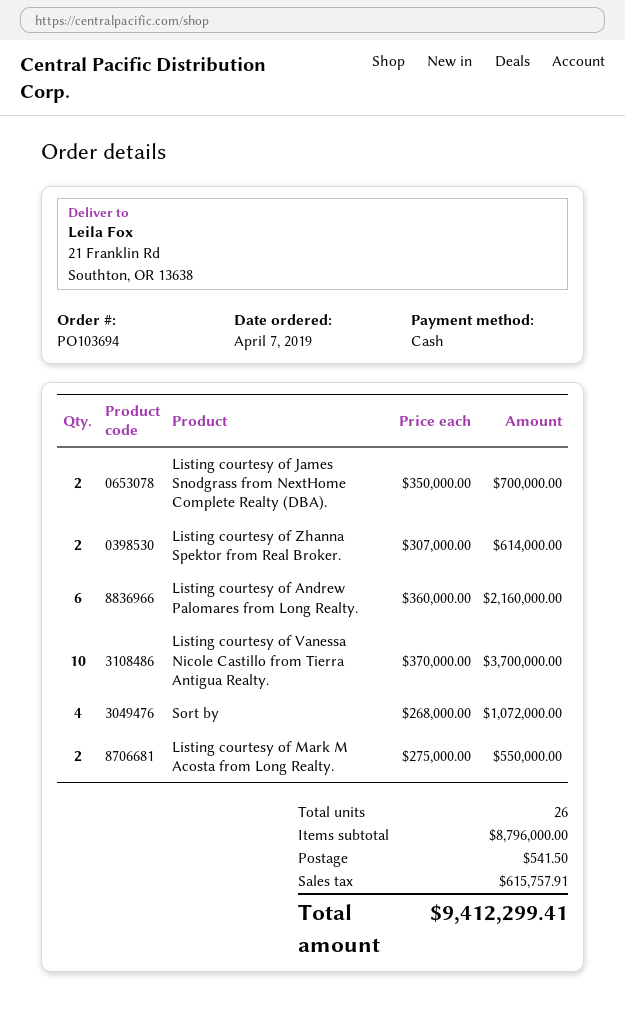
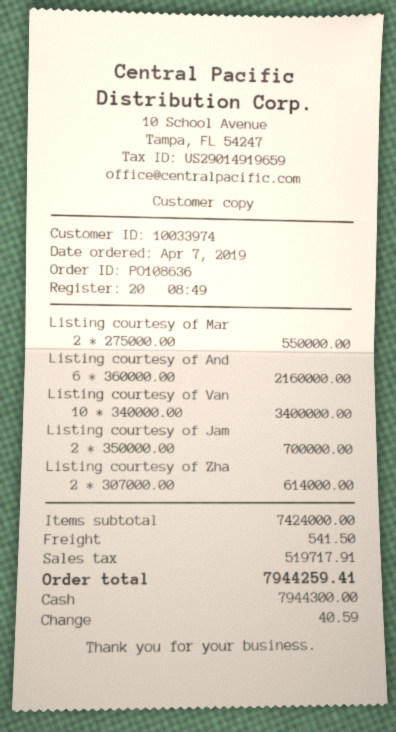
order number: PO103694 -> PO108636
Listing courtesy of Vanessa Nicole Castillo from Tierra Antigua Realty.: 10 x 370000.00 = 3700000.00 -> 10 x 340000.00 = 3400000.00
Sort by: 4 x 268000.00 = 1072000.00 -> none
subtotal: 8796000.00 -> 7424000.00
tax: 615757.91 -> 519717.91
total: 9412299.41 -> 7944259.41

